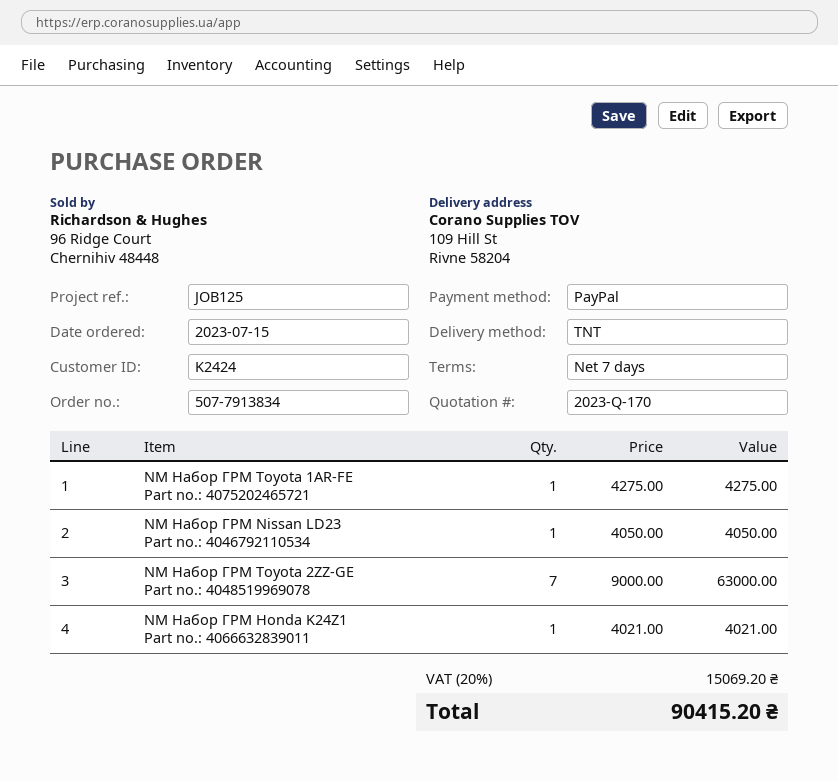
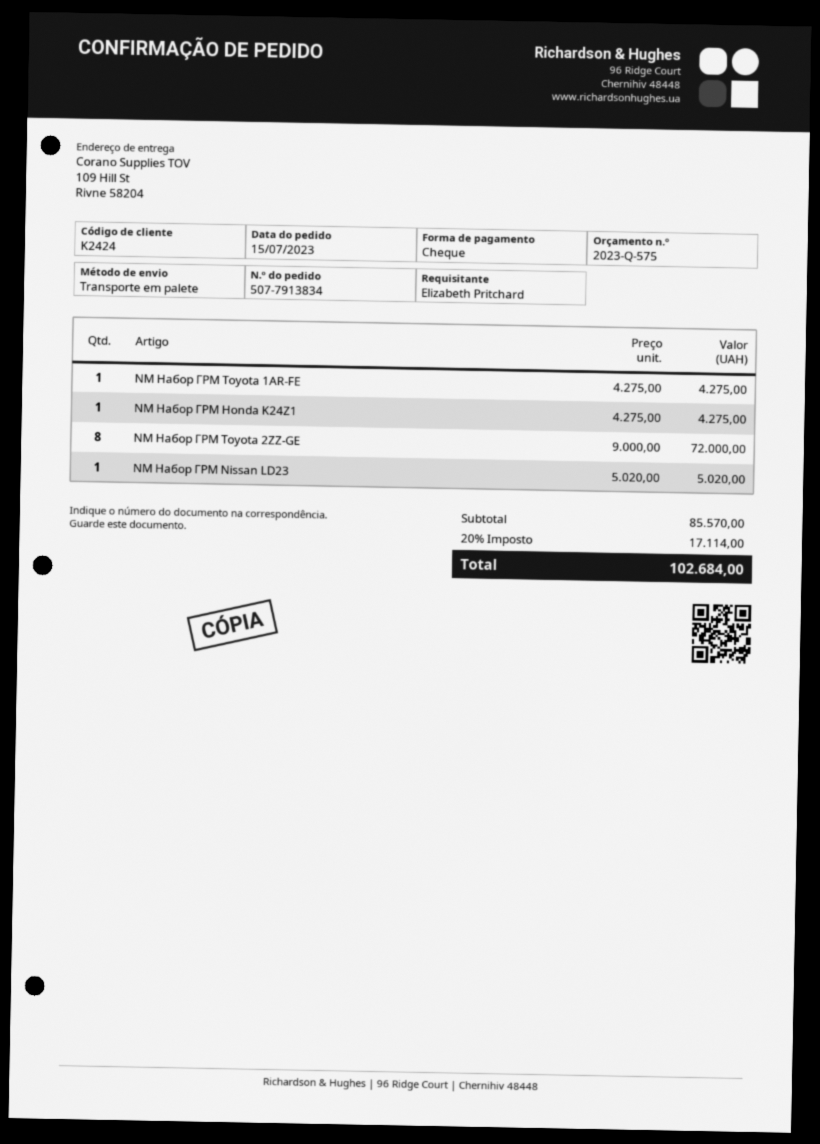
quote number: 2023-Q-170 -> 2023-Q-575
payment method: PayPal -> cheque
shipping method: TNT -> pallet freight
NM Набор ГРМ Nissan LD23: 1 x 4050.00 = 4050.00 -> 1 x 5020.00 = 5020.00
NM Набор ГРМ Toyota 2ZZ-GE: 7 x 9000.00 = 63000.00 -> 8 x 9000.00 = 72000.00
NM Набор ГРМ Honda K24Z1: 1 x 4021.00 = 4021.00 -> 1 x 4275.00 = 4275.00
tax: 20% = 15069.20 -> 20% = 17114.00
total: 90415.20 -> 102684.00

